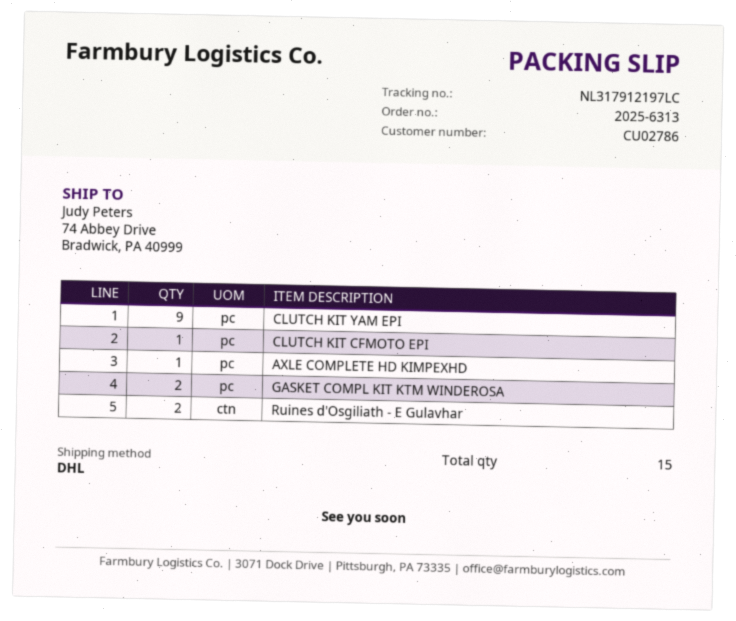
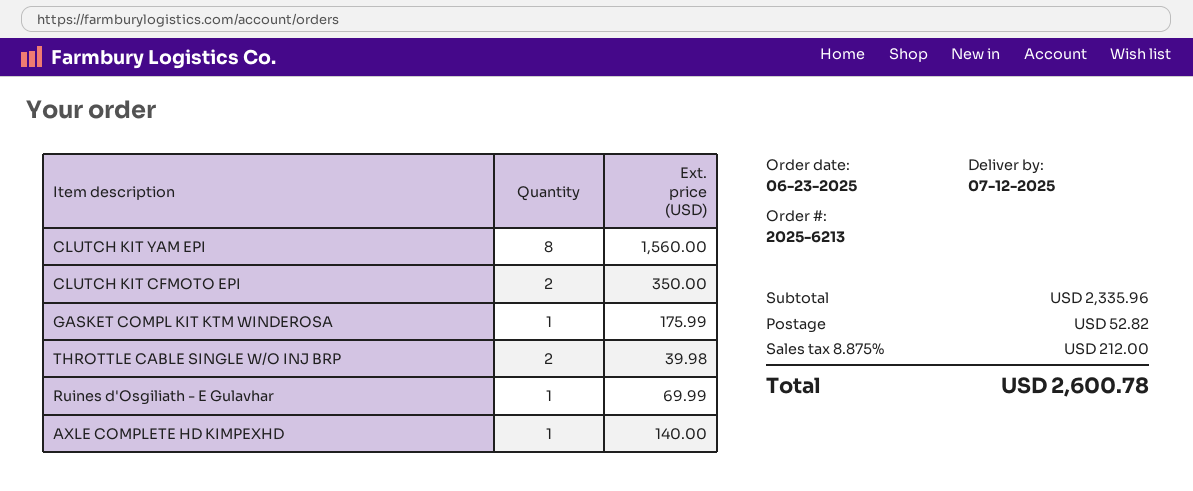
order number: 2025-6313 -> 2025-6213
CLUTCH KIT YAM EPI: 9 -> 8
CLUTCH KIT CFMOTO EPI: 1 -> 2
GASKET COMPL KIT KTM WINDEROSA: 2 -> 1
Ruines d'Osgiliath - E Gulavhar: 2 -> 1
THROTTLE CABLE SINGLE W/O INJ BRP: none -> 2

